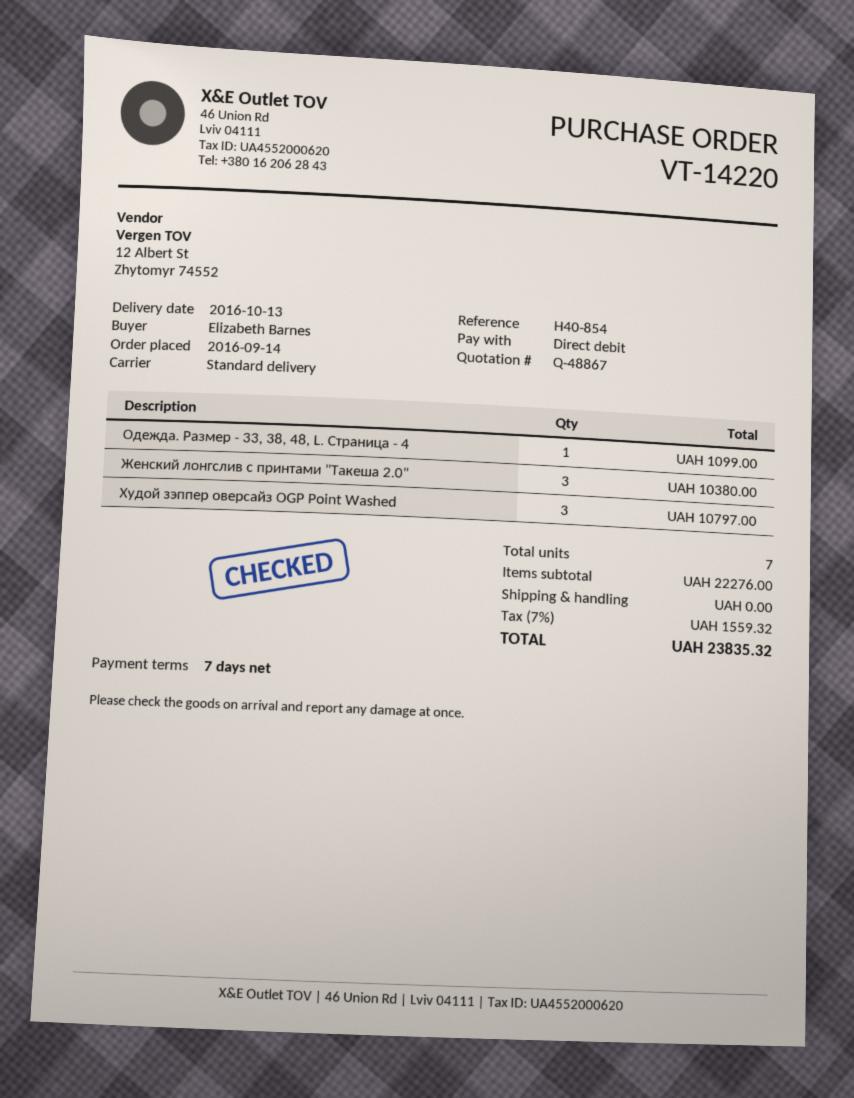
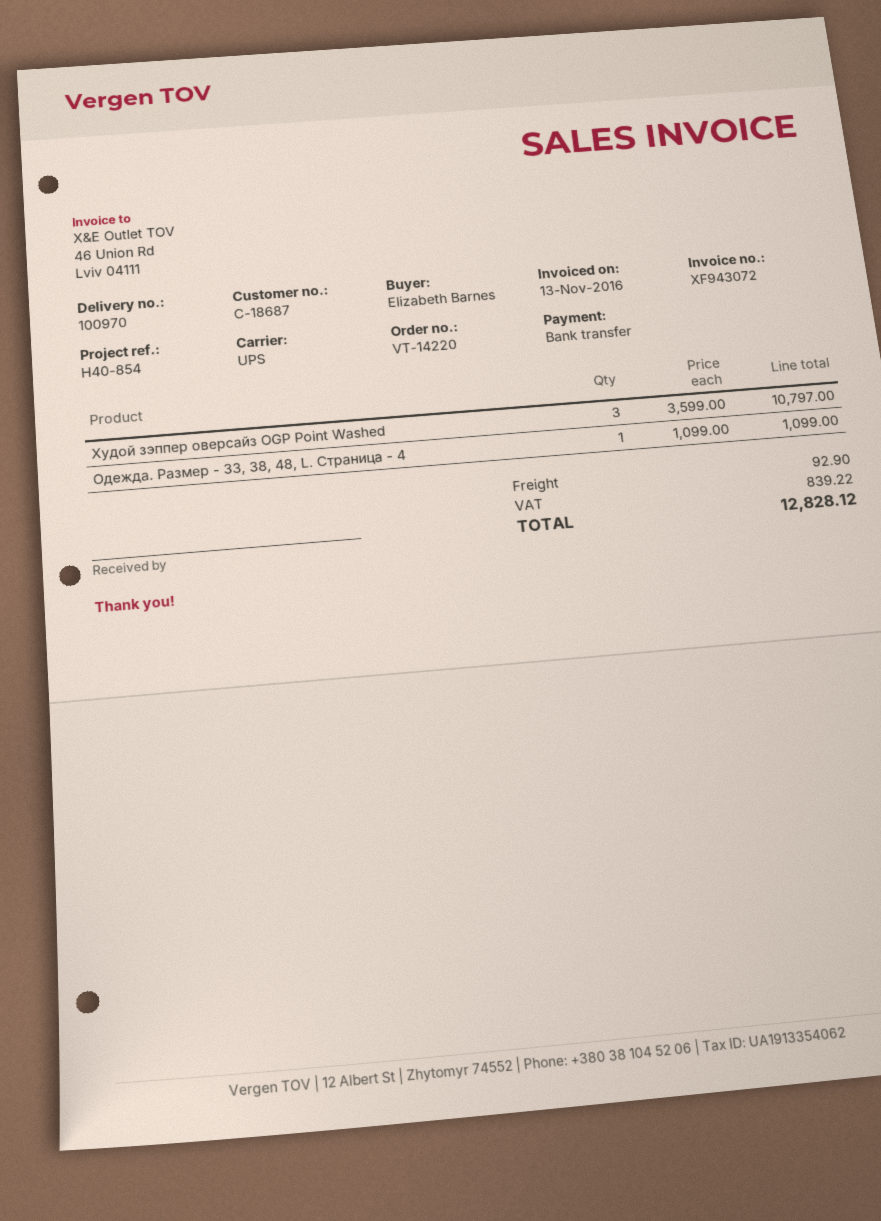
payment method: direct debit -> bank transfer
shipping method: standard -> UPS
Женский лонгслив с принтами "Такеша 2.0": 3 for 10380.00 -> none
shipping: 0.00 -> 92.90
tax: 1559.32 -> 839.22
total: 23835.32 -> 12828.12

